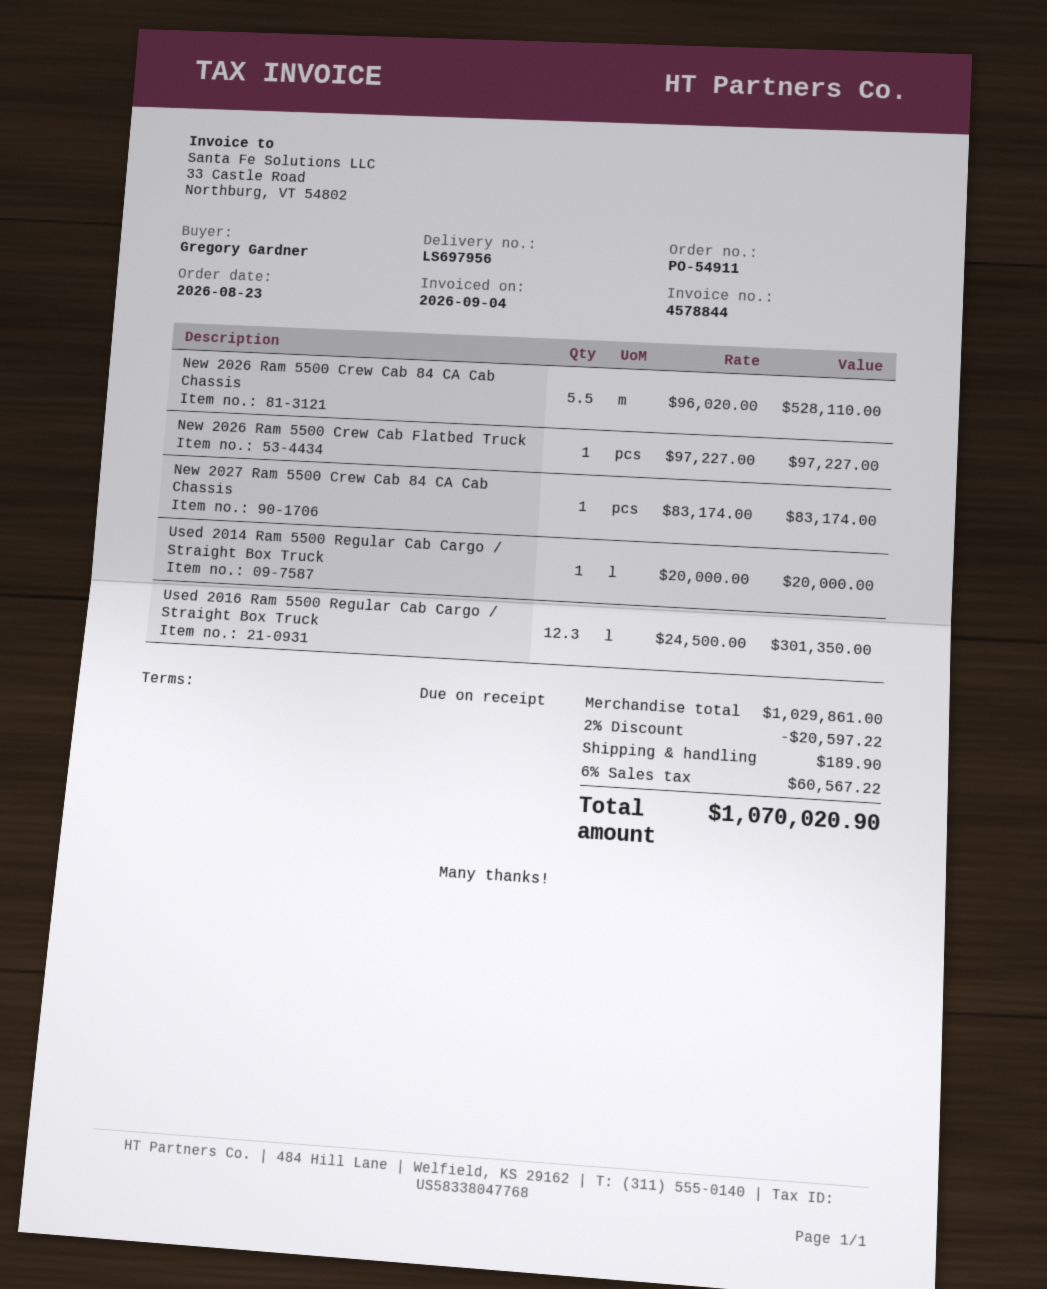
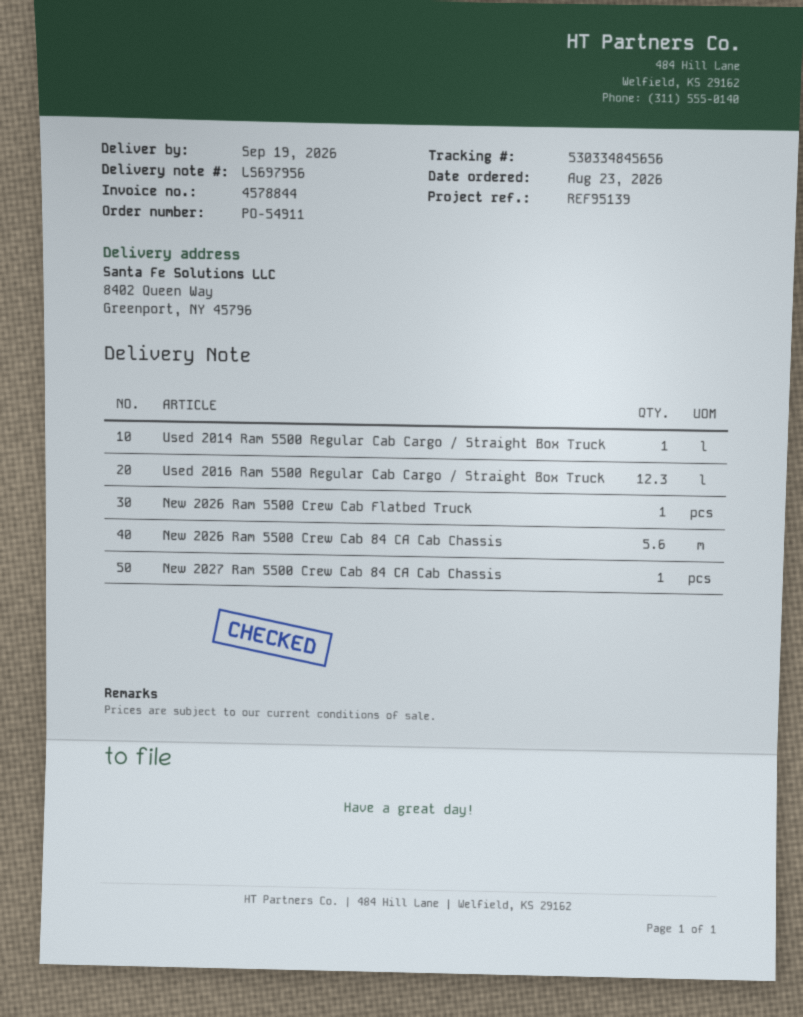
New 2026 Ram 5500 Crew Cab 84 CA Cab Chassis: 5.5 -> 5.6

